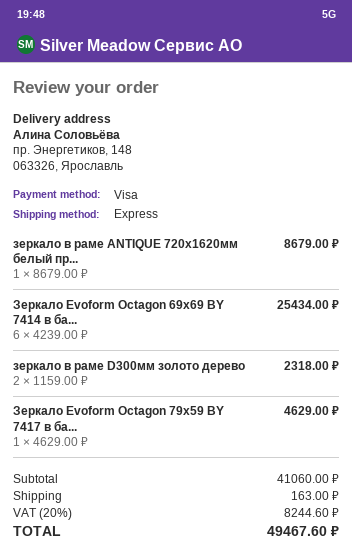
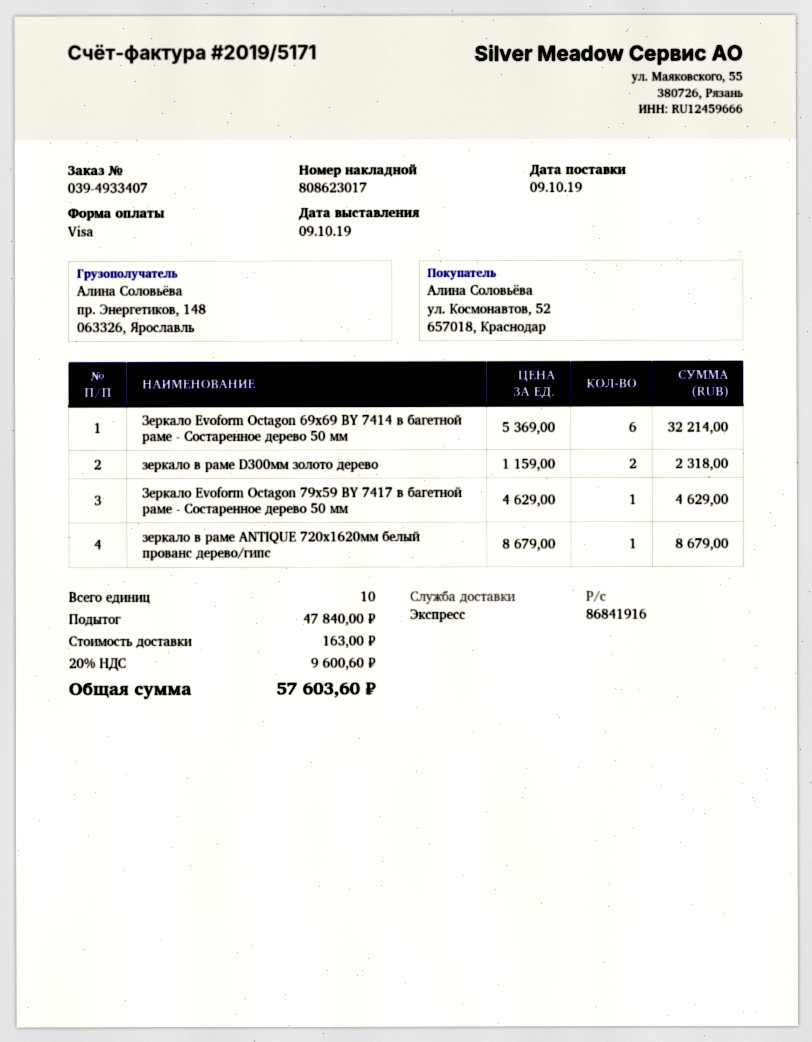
Зеркало Evoform Octagon 69x69 BY 7414 в ба...: 6 x 4239.00 = 25434.00 -> 6 x 5369.00 = 32214.00
subtotal: 41060.00 -> 47840.00
tax: 20% = 8244.60 -> 20% = 9600.60
total: 49467.60 -> 57603.60

